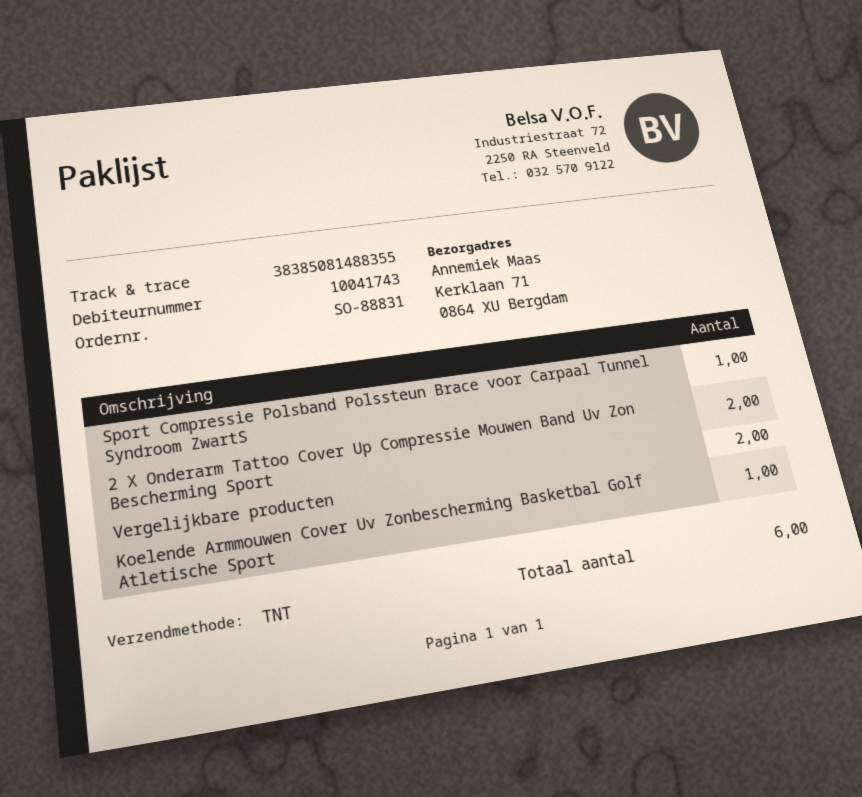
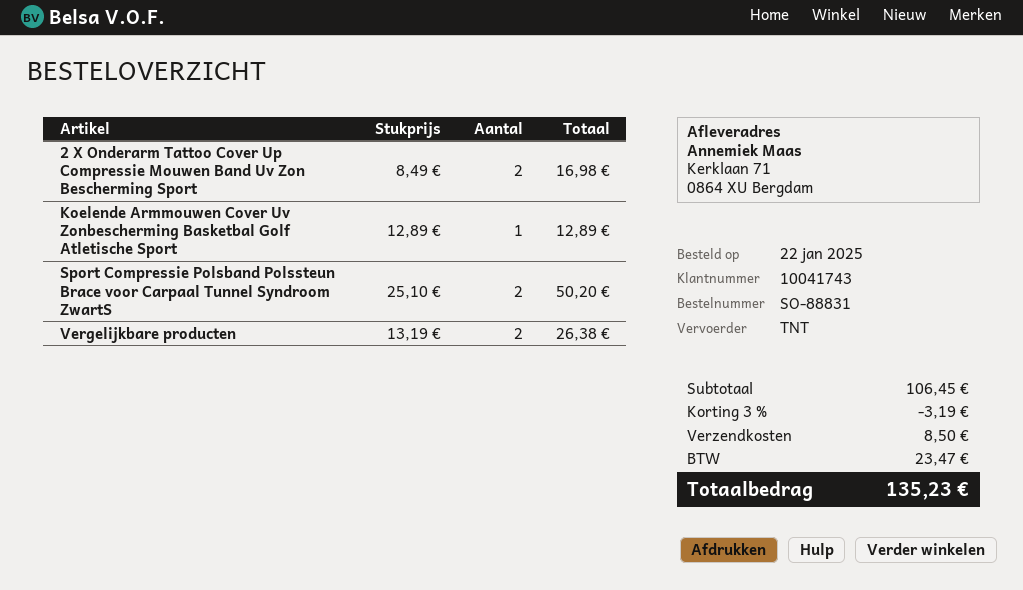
Sport Compressie Polsband Polssteun Brace voor Carpaal Tunnel Syndroom ZwartS: 1 -> 2

